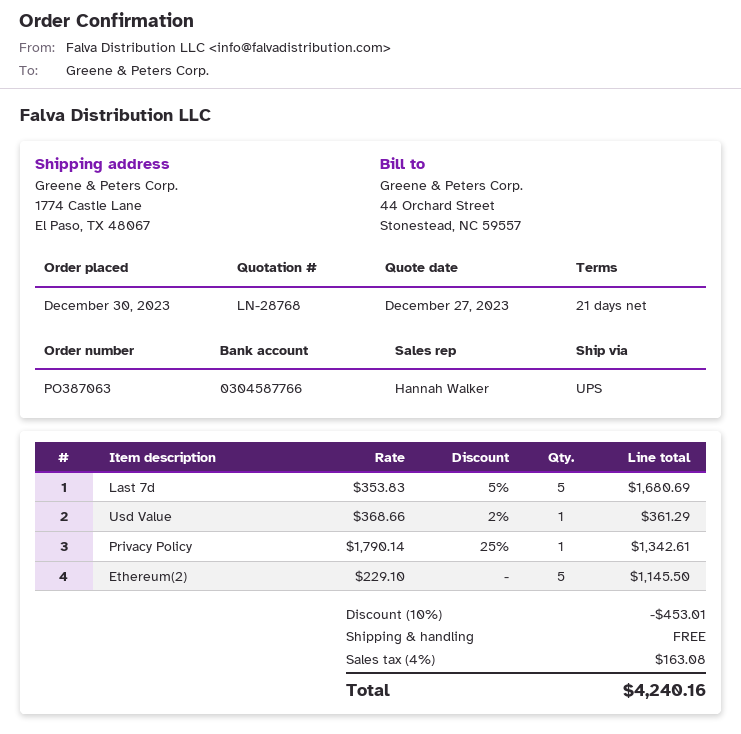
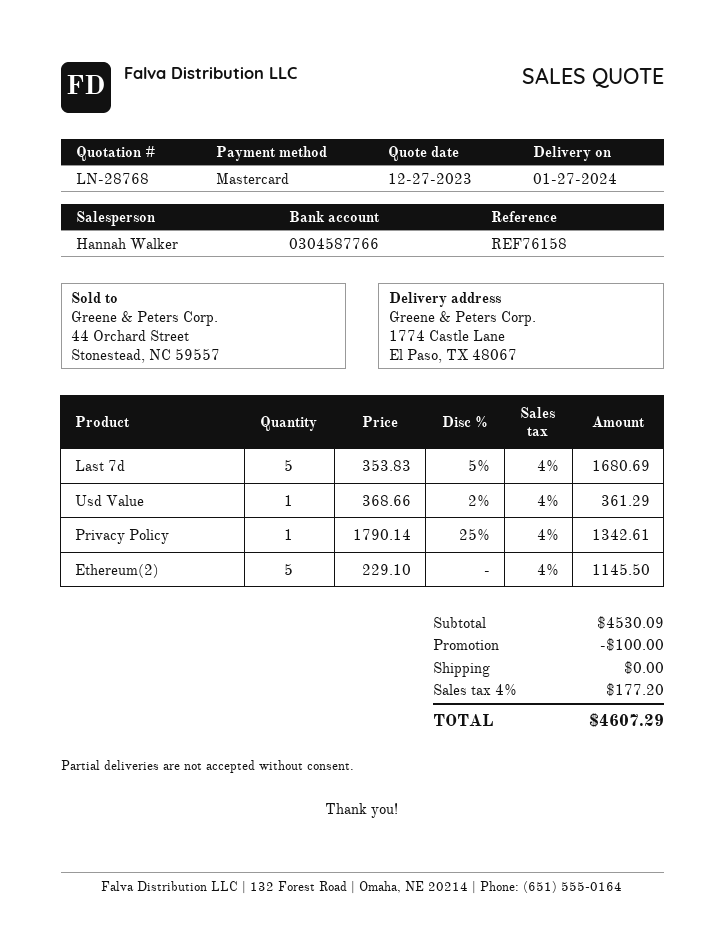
discount: 453.01 -> 100.00
tax: 4% = 163.08 -> 4% = 177.20
total: 4240.16 -> 4607.29

